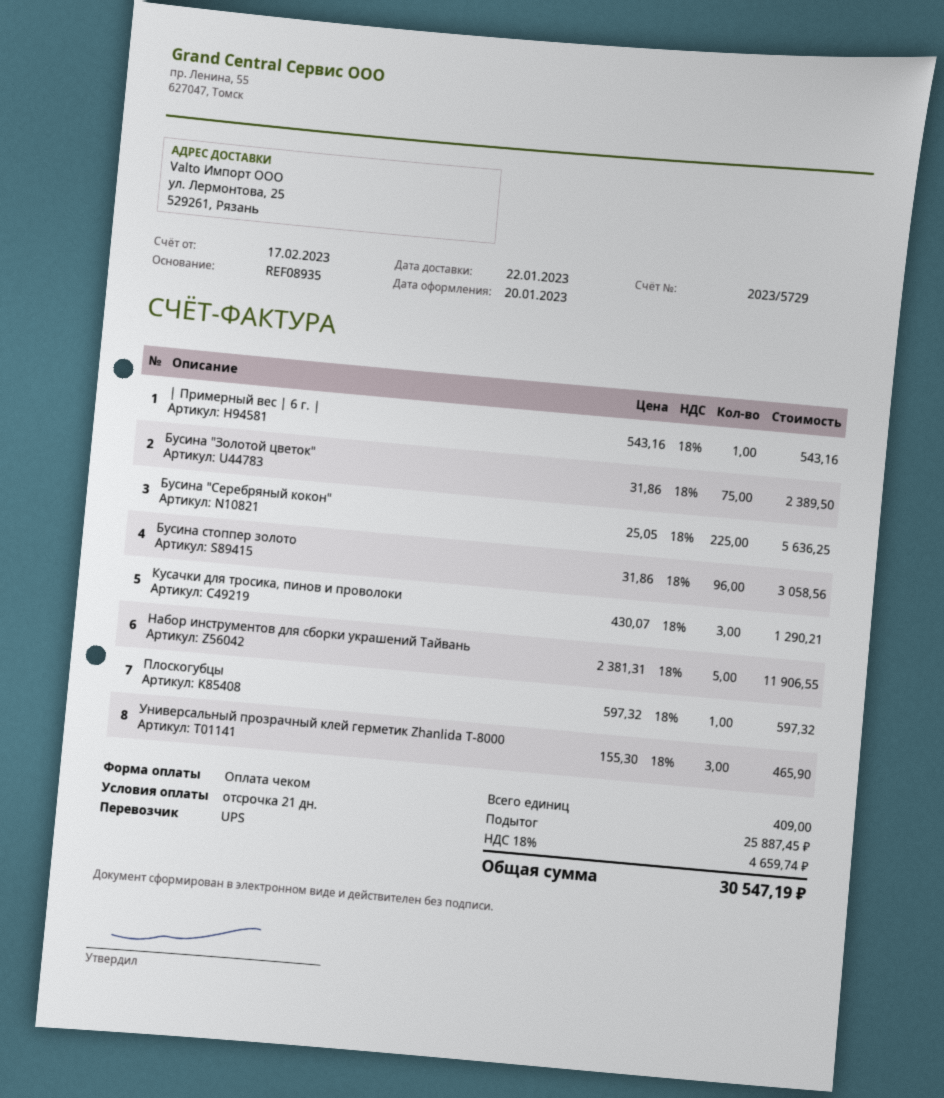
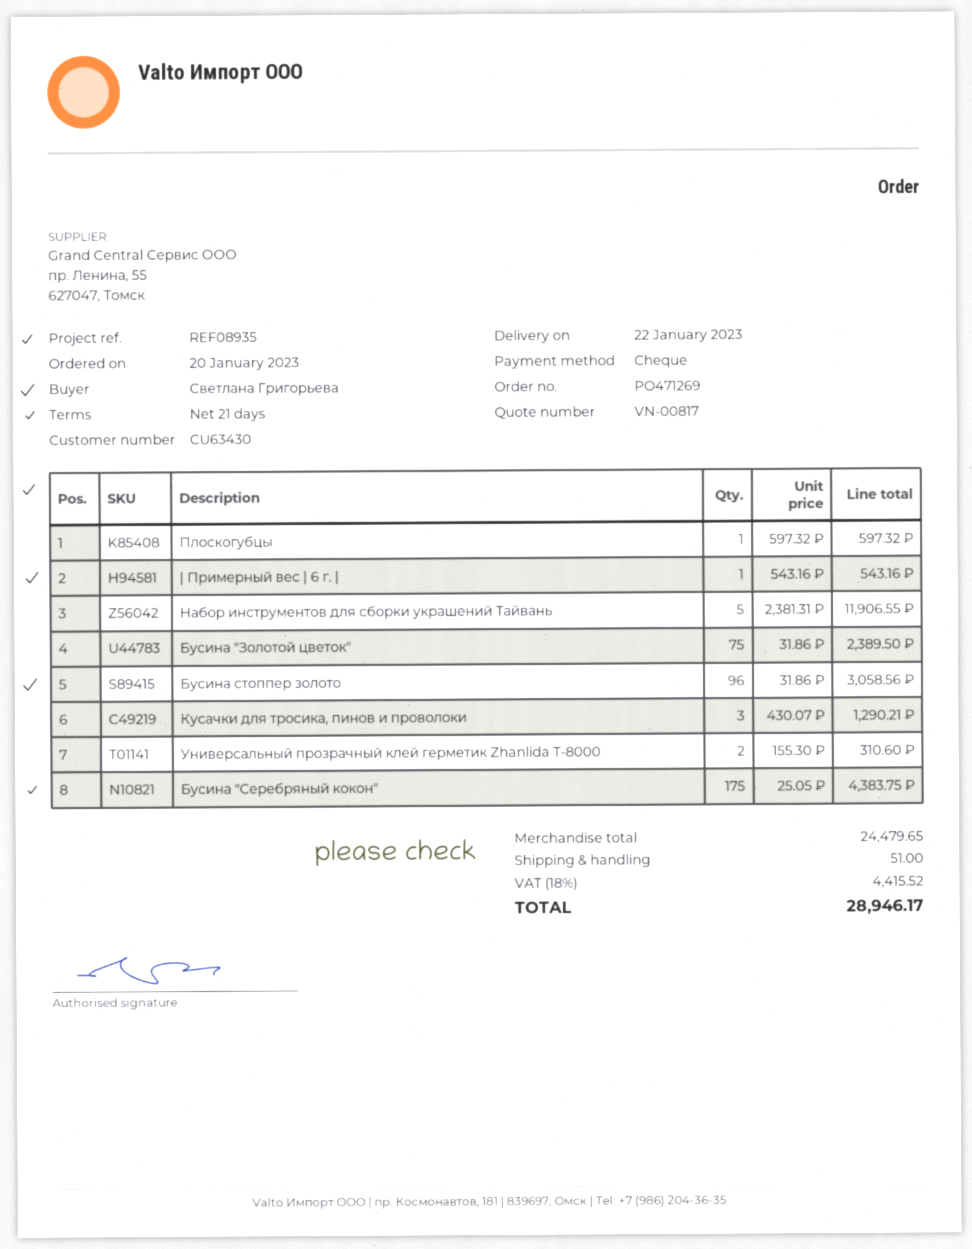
Бусина "Серебряный кокон": 225 x 25.05 = 5636.25 -> 175 x 25.05 = 4383.75
Универсальный прозрачный клей герметик Zhanlida T-8000: 3 x 155.30 = 465.90 -> 2 x 155.30 = 310.60
subtotal: 25887.45 -> 24479.65
shipping: none -> 51.00
tax: 18% = 4659.74 -> 18% = 4415.52
total: 30547.19 -> 28946.17

